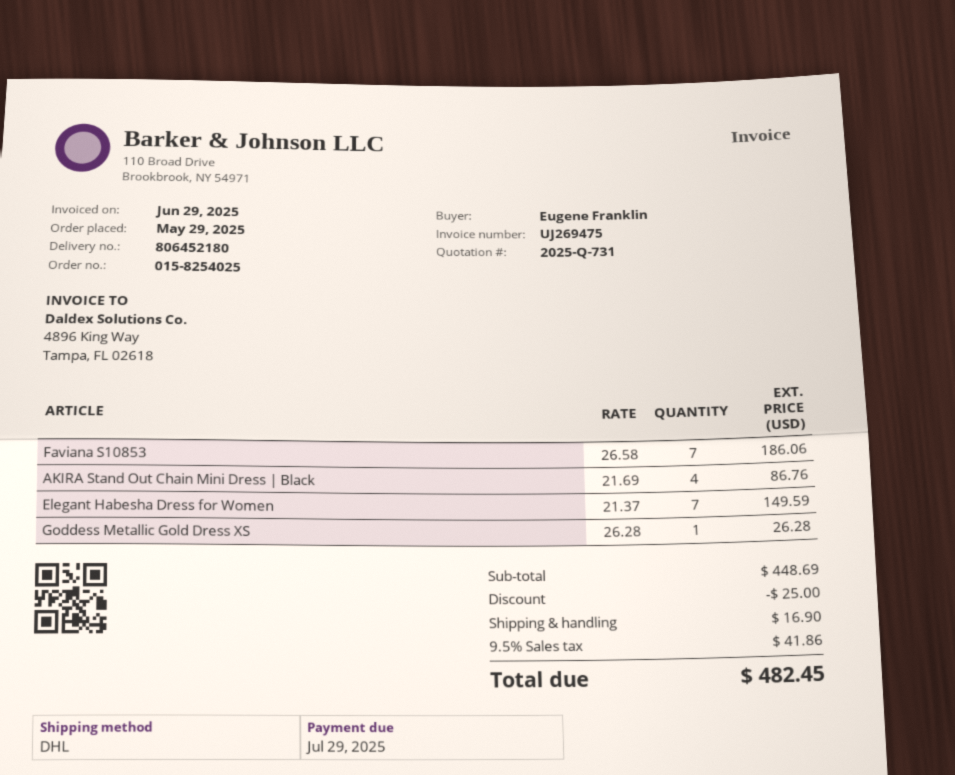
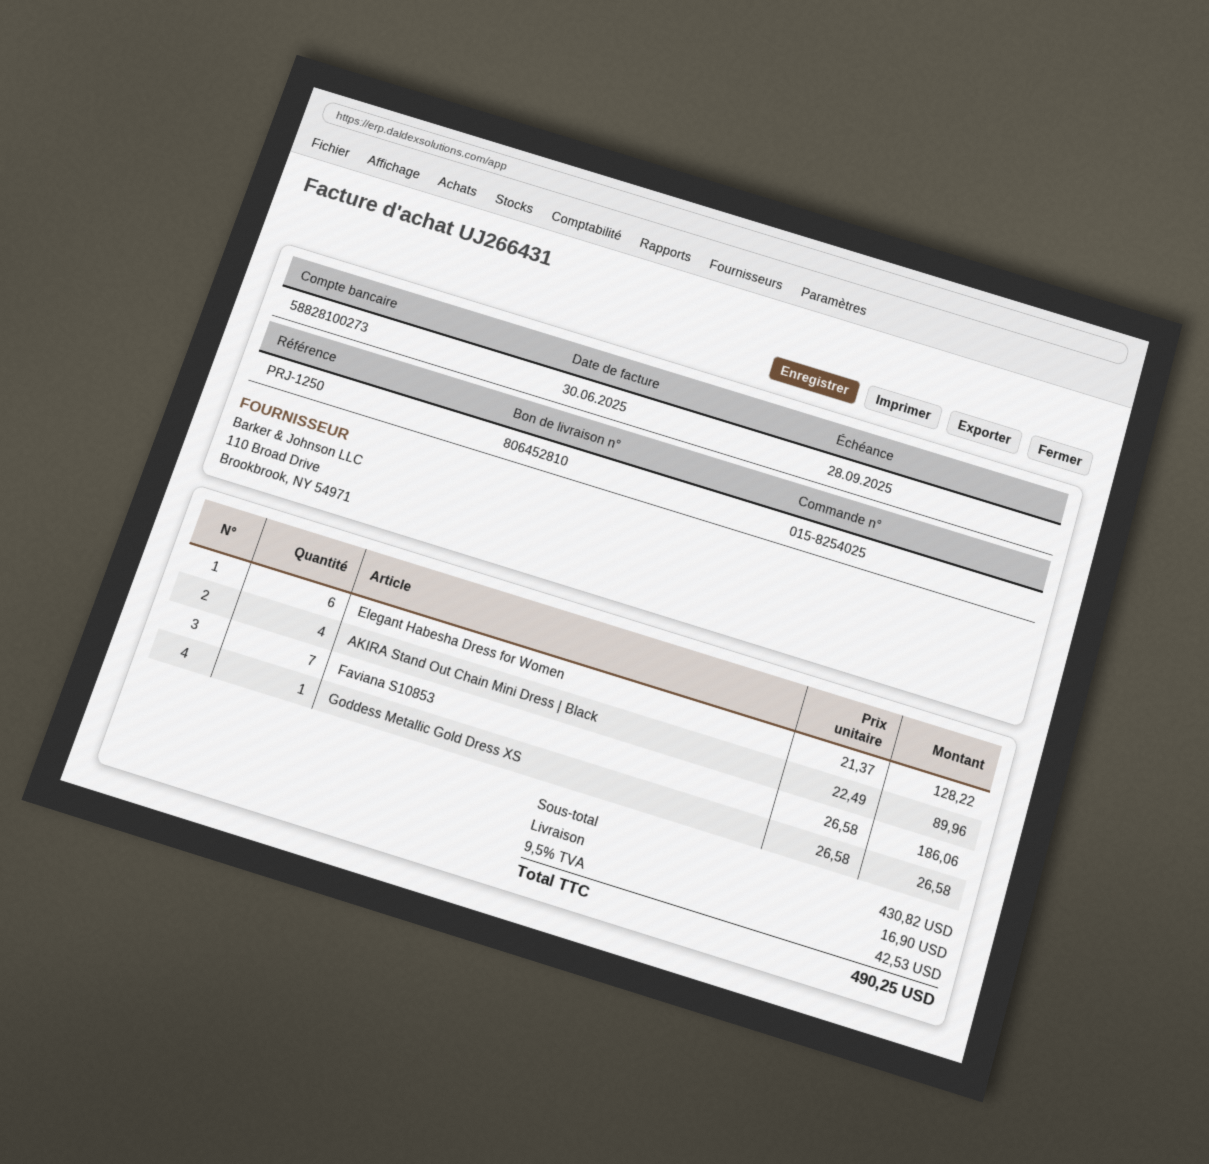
delivery note number: 806452180 -> 806452810
invoice number: UJ269475 -> UJ266431
invoice date: 2025-06-29 -> 2025-06-30
due date: 2025-07-29 -> 2025-09-28
AKIRA Stand Out Chain Mini Dress | Black: 4 x 21.69 = 86.76 -> 4 x 22.49 = 89.96
Elegant Habesha Dress for Women: 7 x 21.37 = 149.59 -> 6 x 21.37 = 128.22
Goddess Metallic Gold Dress XS: 1 x 26.28 = 26.28 -> 1 x 26.58 = 26.58
subtotal: 448.69 -> 430.82
discount: 25.00 -> none
tax: 9.5% = 41.86 -> 9.5% = 42.53
total: 482.45 -> 490.25

